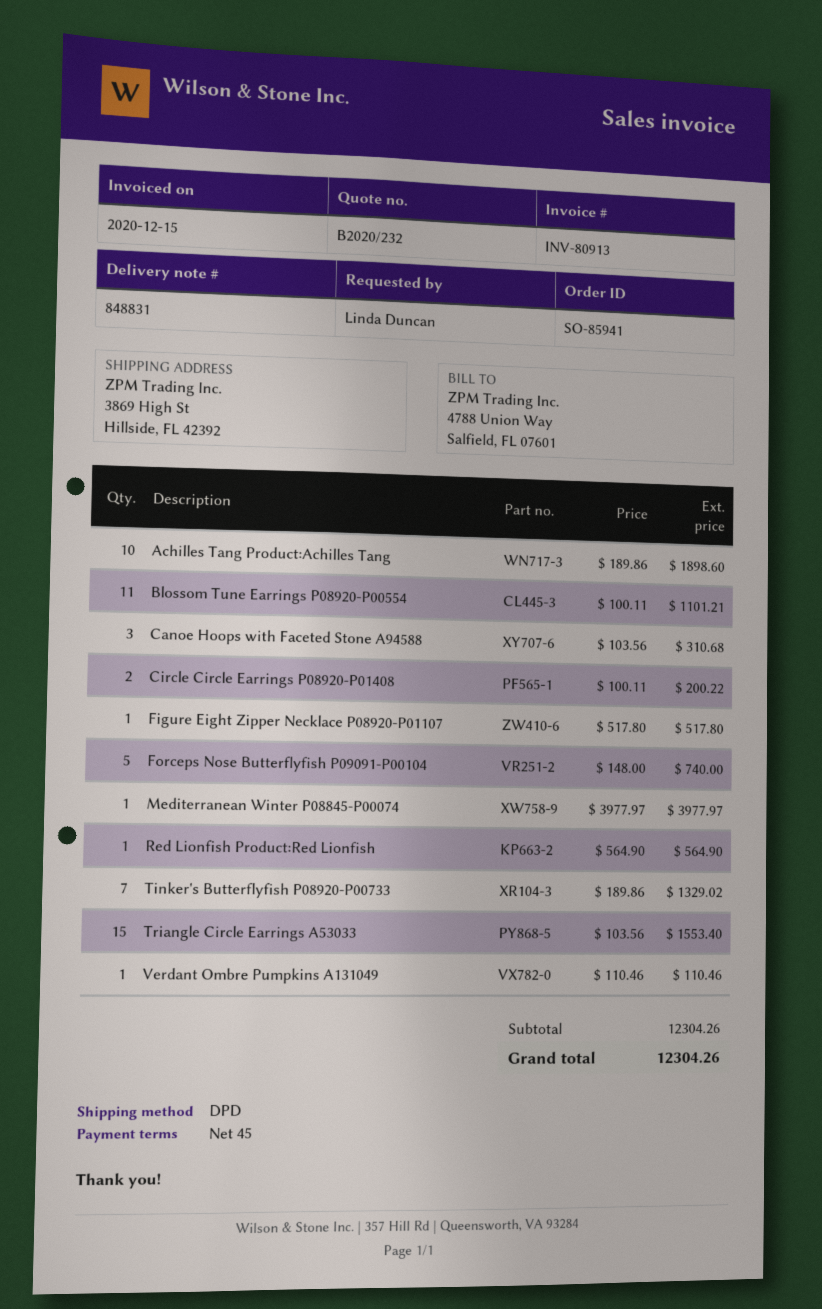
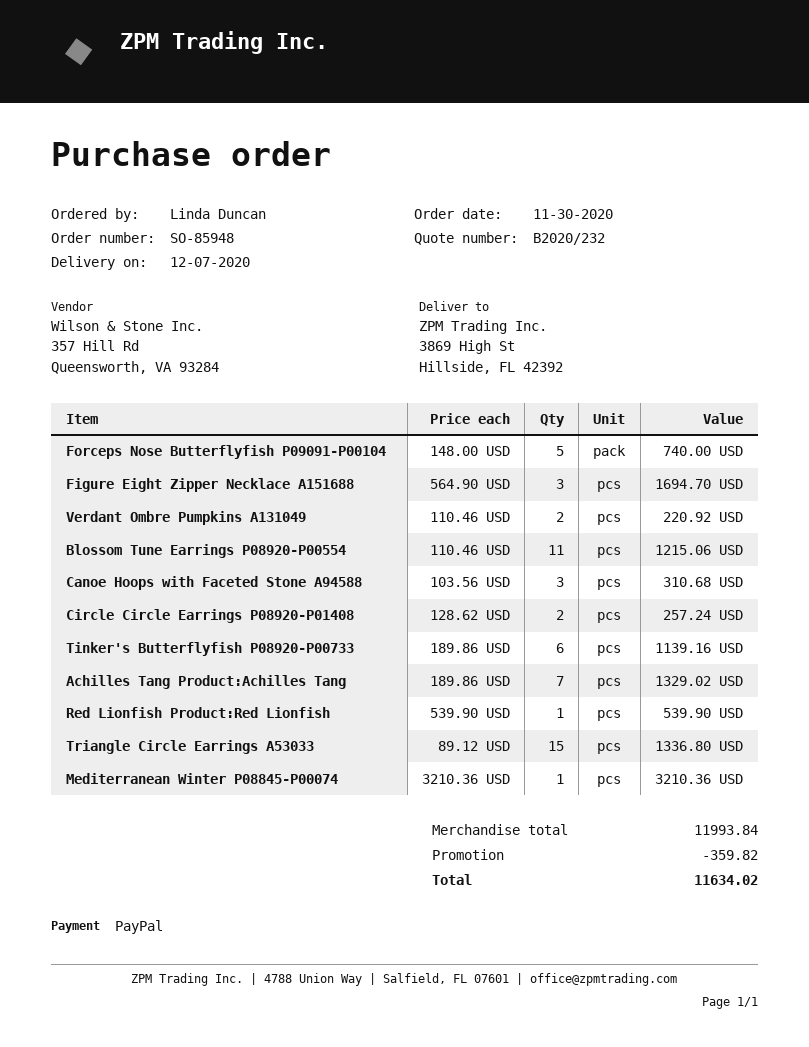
order number: SO-85941 -> SO-85948
Achilles Tang Product:Achilles Tang: 10 x 189.86 = 1898.60 -> 7 x 189.86 = 1329.02
Blossom Tune Earrings P08920-P00554: 11 x 100.11 = 1101.21 -> 11 x 110.46 = 1215.06
Circle Circle Earrings P08920-P01408: 2 x 100.11 = 200.22 -> 2 x 128.62 = 257.24
Figure Eight Zipper Necklace P08920-P01107: 1 x 517.80 = 517.80 -> none
Mediterranean Winter P08845-P00074: 1 x 3977.97 = 3977.97 -> 1 x 3210.36 = 3210.36
Red Lionfish Product:Red Lionfish: 1 x 564.90 = 564.90 -> 1 x 539.90 = 539.90
Tinker's Butterflyfish P08920-P00733: 7 x 189.86 = 1329.02 -> 6 x 189.86 = 1139.16
Triangle Circle Earrings A53033: 15 x 103.56 = 1553.40 -> 15 x 89.12 = 1336.80
Verdant Ombre Pumpkins A131049: 1 x 110.46 = 110.46 -> 2 x 110.46 = 220.92
Figure Eight Zipper Necklace A151688: none -> 3 x 564.90 = 1694.70
subtotal: 12304.26 -> 11993.84
discount: none -> 359.82
total: 12304.26 -> 11634.02

